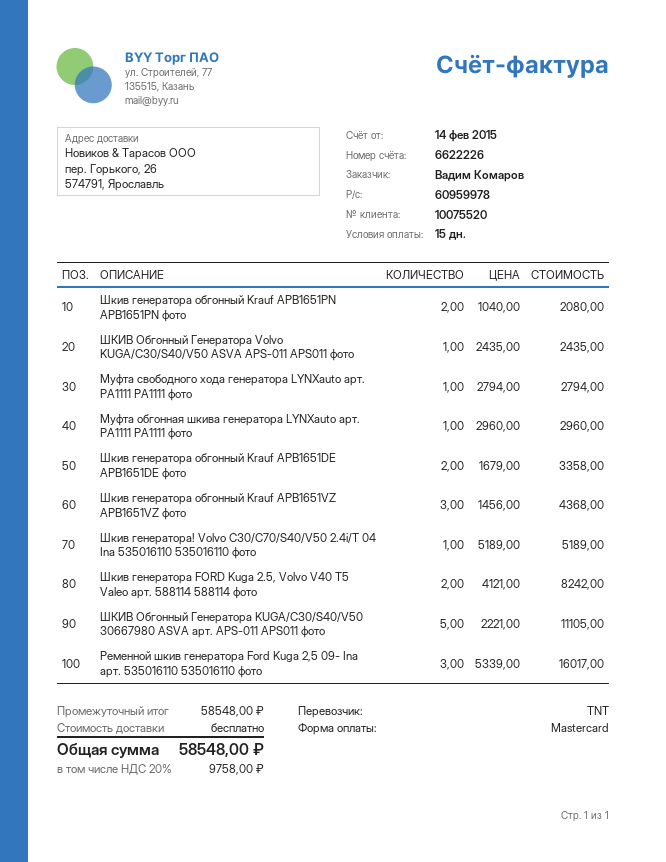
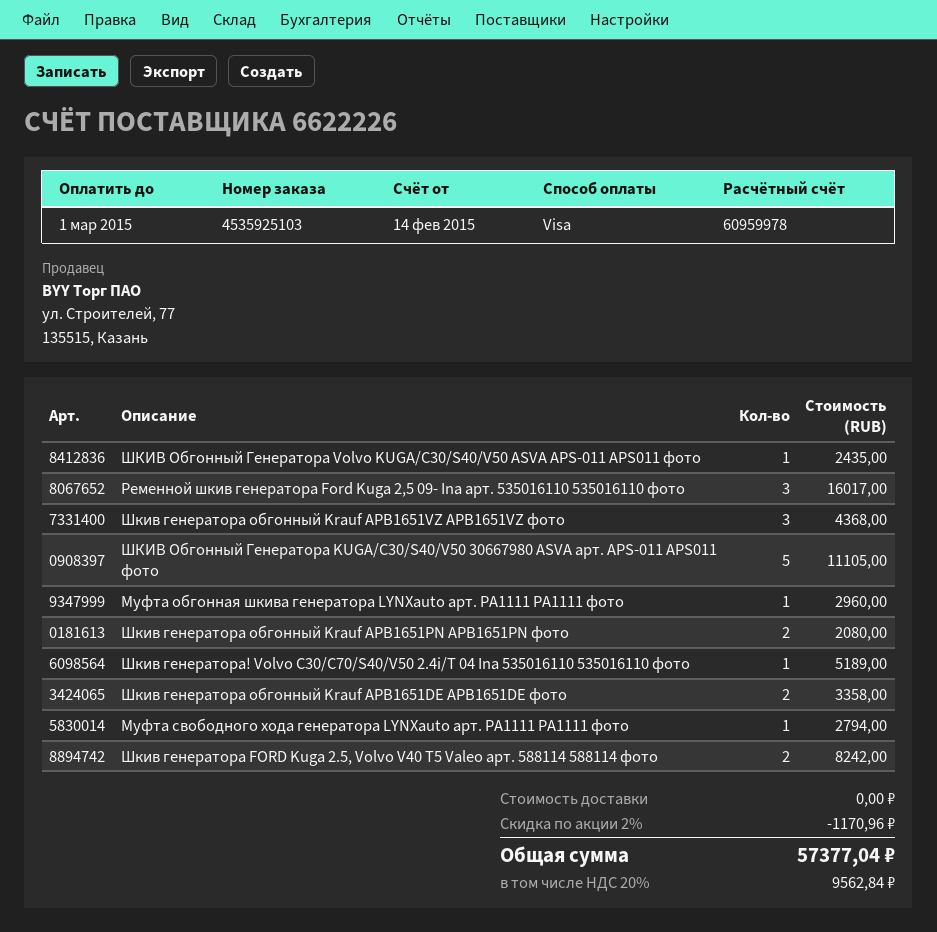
payment method: Mastercard -> Visa
discount: none -> 2% = 1170.96
tax: 20% = 9758.00 -> 20% = 9562.84
total: 58548.00 -> 57377.04

